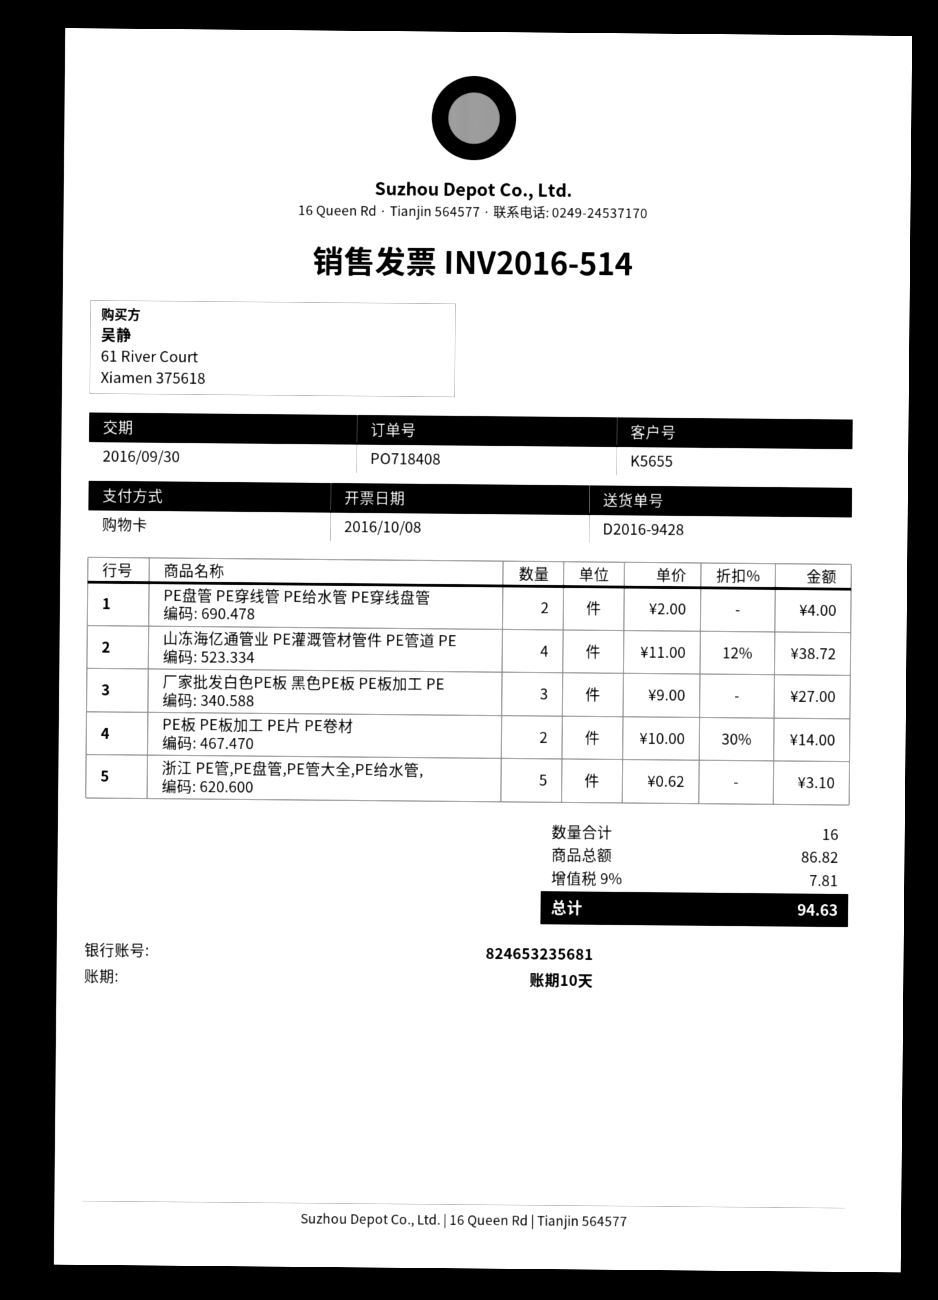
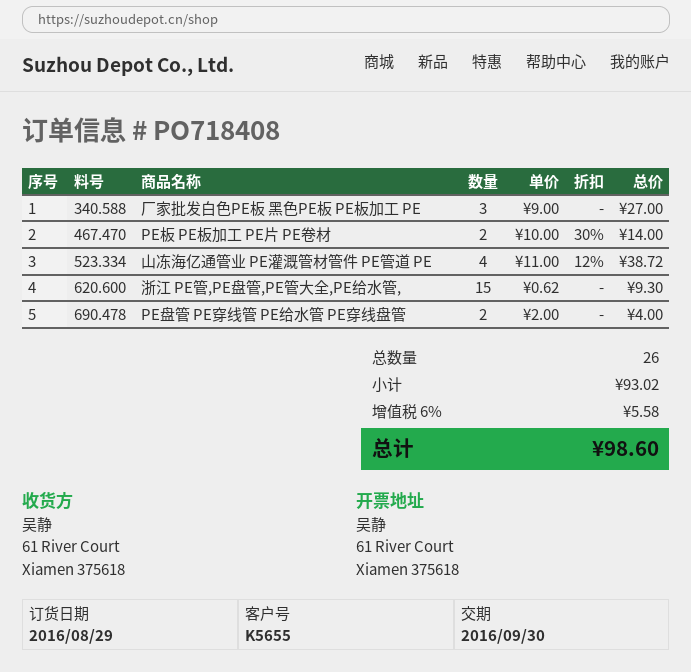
浙江 PE管,PE盘管,PE管大全,PE给水管,: 5 x 0.62 = 3.10 -> 15 x 0.62 = 9.30
total quantity: 16 -> 26
subtotal: 86.82 -> 93.02
tax: 9% = 7.81 -> 6% = 5.58
total: 94.63 -> 98.60

